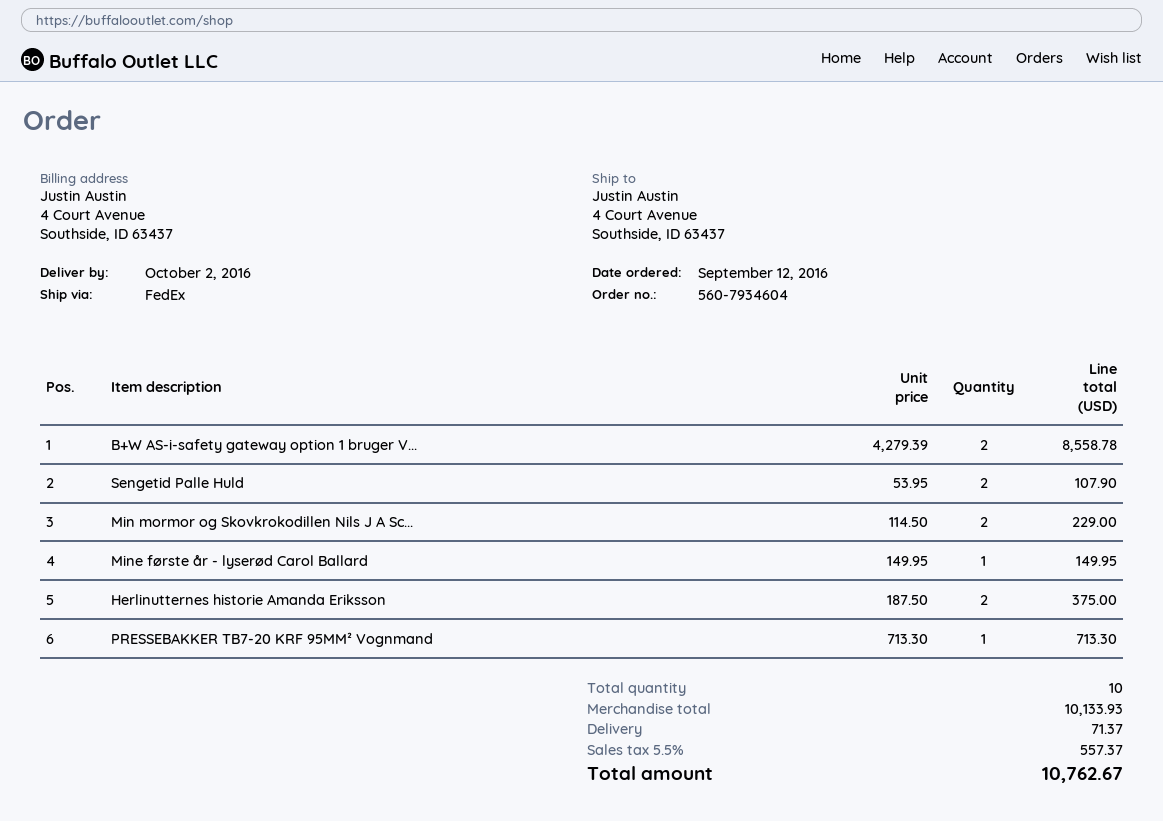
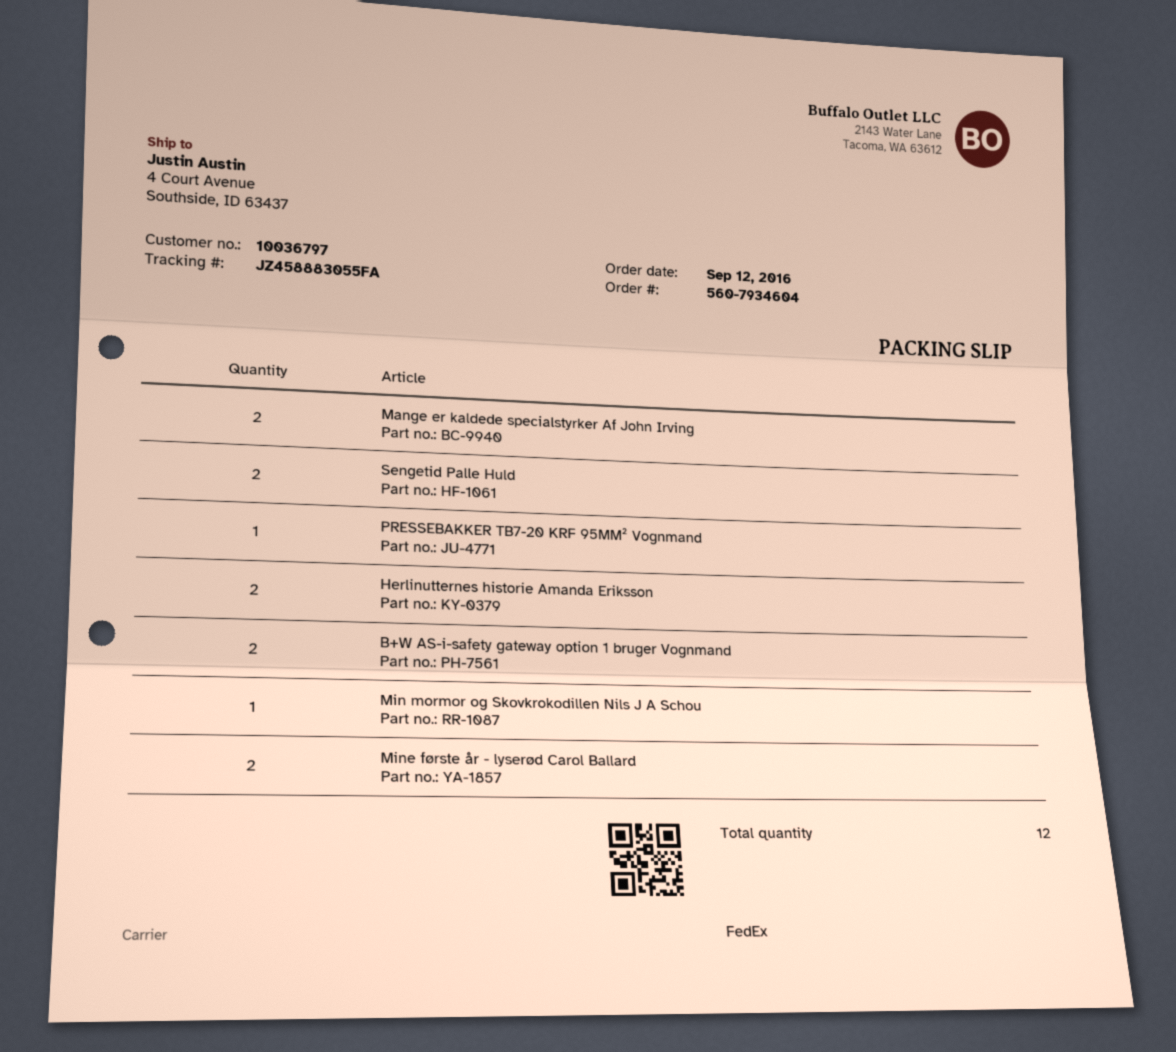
Min mormor og Skovkrokodillen Nils J A Sc...: 2 -> 1
Mine første år - lyserød Carol Ballard: 1 -> 2
Mange er kaldede specialstyrker Af John Irving: none -> 2
total quantity: 10 -> 12

